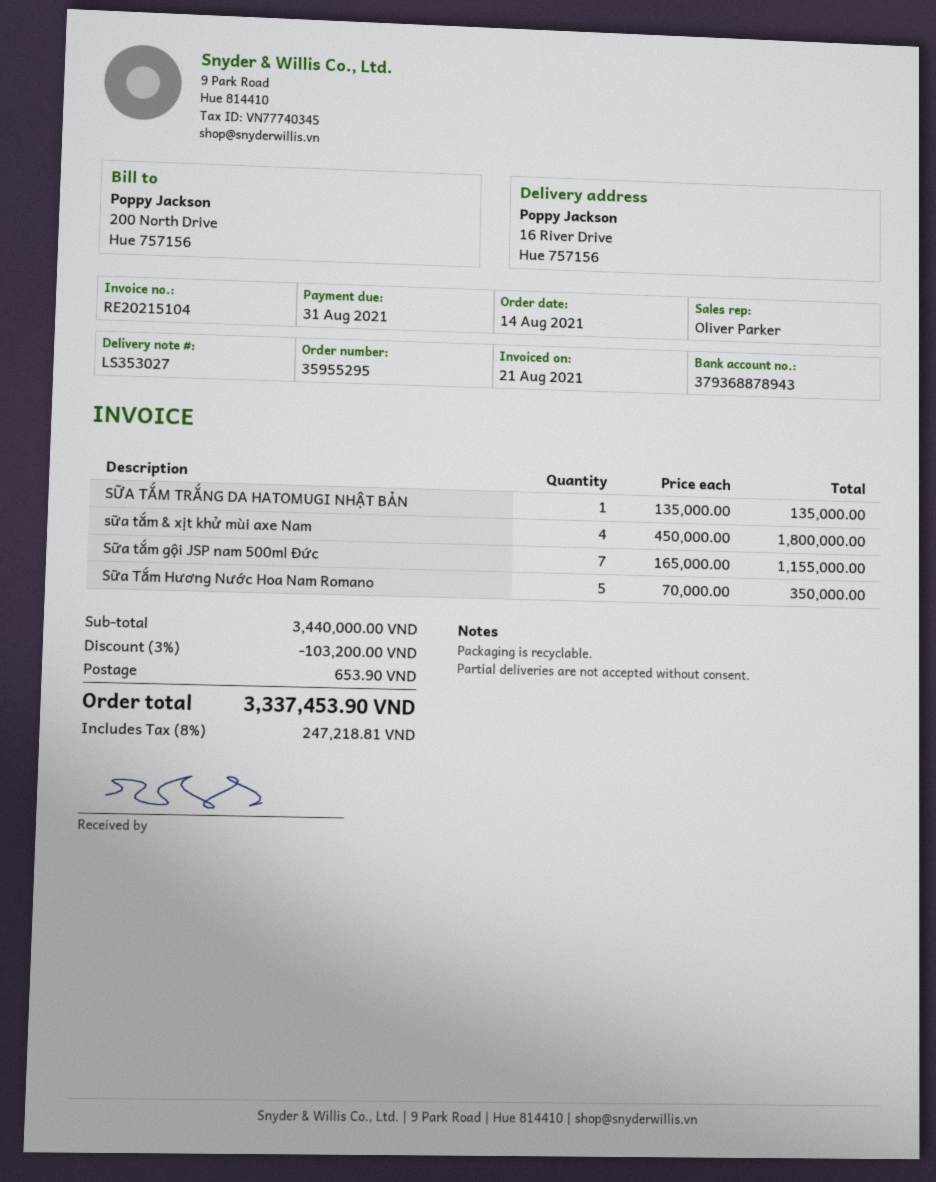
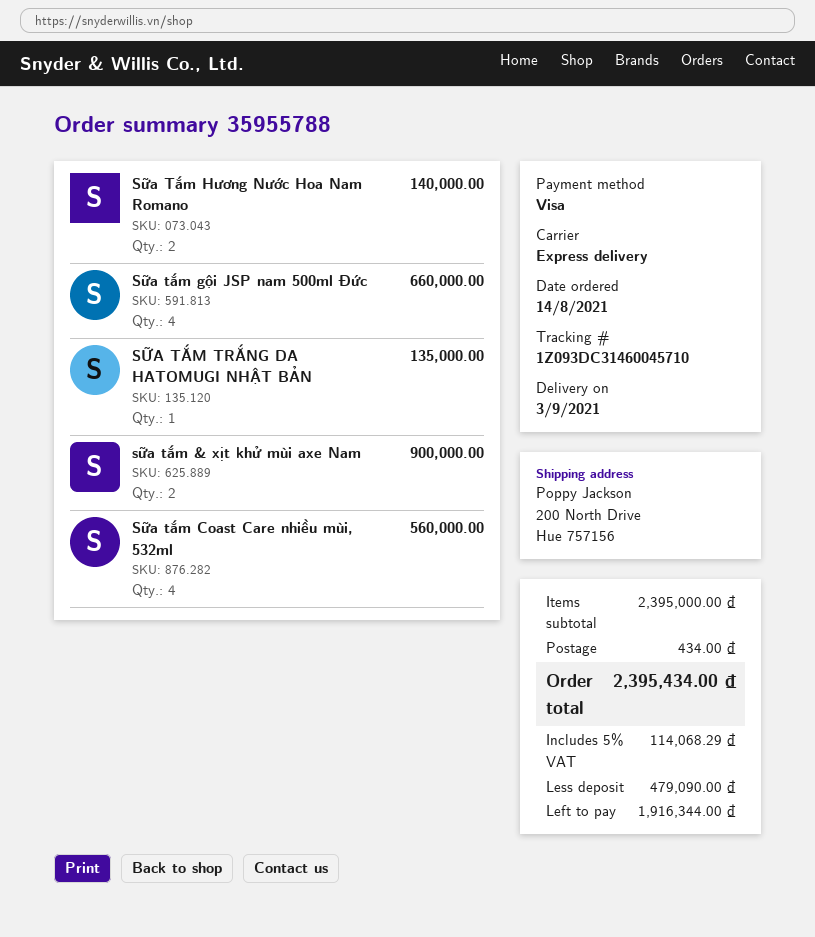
order number: 35955295 -> 35955788
ship to: 16 River Drive, Hue 757156 -> 200 North Drive, Hue 757156
sữa tắm & xịt khử mùi axe Nam: 4 for 1800000.00 -> 2 for 900000.00
Sữa tắm gội JSP nam 500ml Đức: 7 for 1155000.00 -> 4 for 660000.00
Sữa Tắm Hương Nước Hoa Nam Romano: 5 for 350000.00 -> 2 for 140000.00
Sữa tắm Coast Care nhiều mùi, 532ml: none -> 4 for 560000.00
subtotal: 3440000.00 -> 2395000.00
discount: 3% = 103200.00 -> none
shipping: 653.90 -> 434.00
tax: 8% = 247218.81 -> 5% = 114068.29
total: 3337453.90 -> 2395434.00

